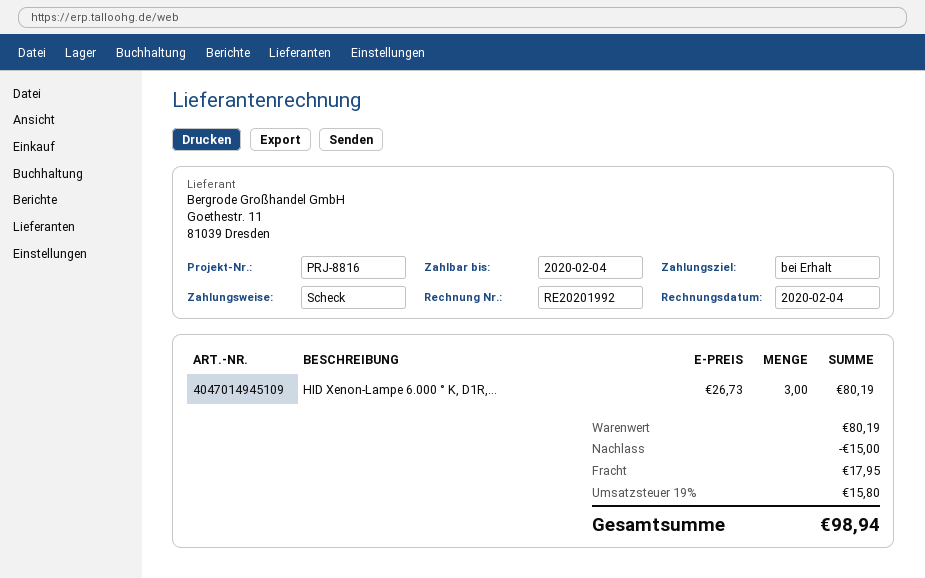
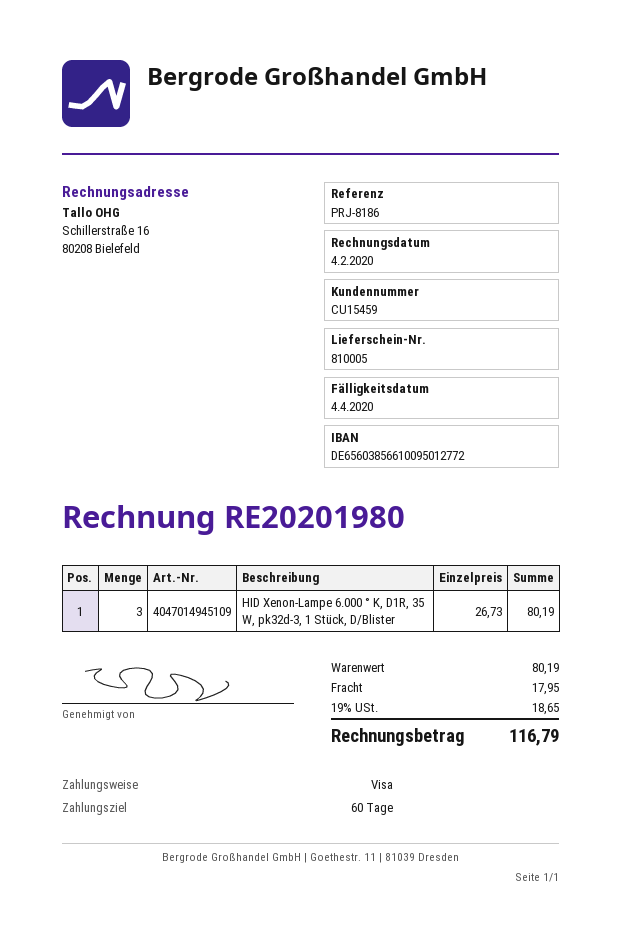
invoice number: RE20201992 -> RE20201980
payment terms: on receipt -> 60 days
due date: 2020-02-04 -> 2020-04-04
reference: PRJ-8816 -> PRJ-8186
payment method: cheque -> Visa
discount: 15.00 -> none
tax: 19% = 15.80 -> 19% = 18.65
total: 98.94 -> 116.79

